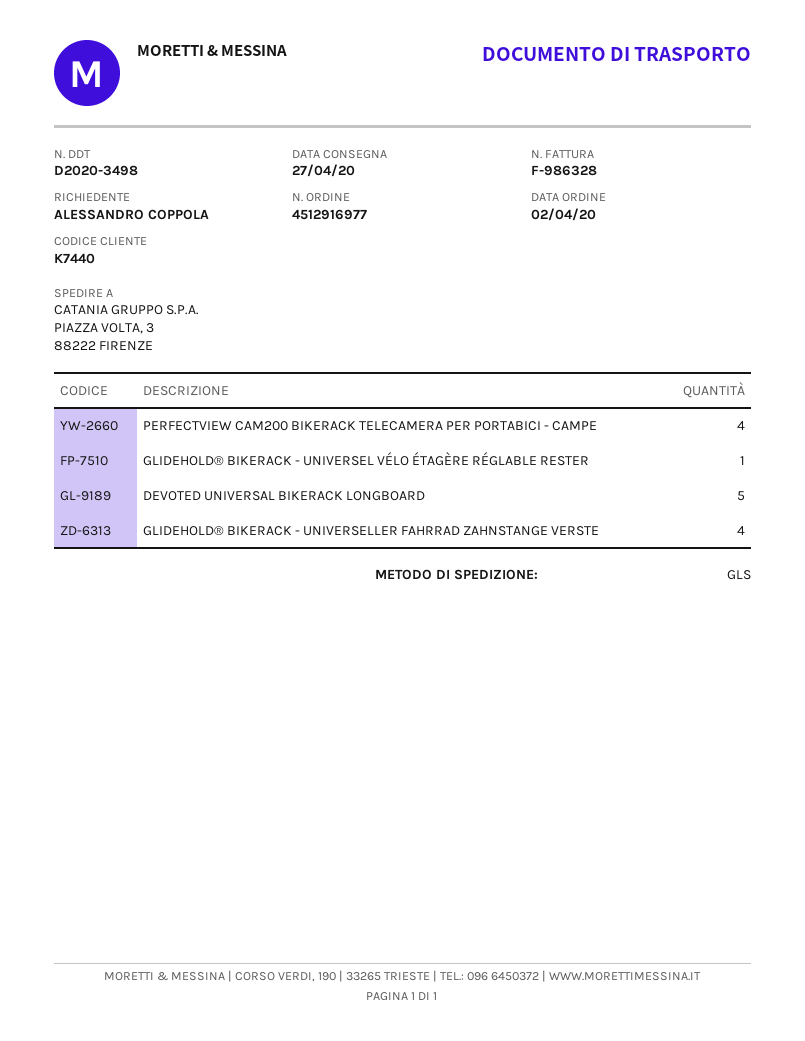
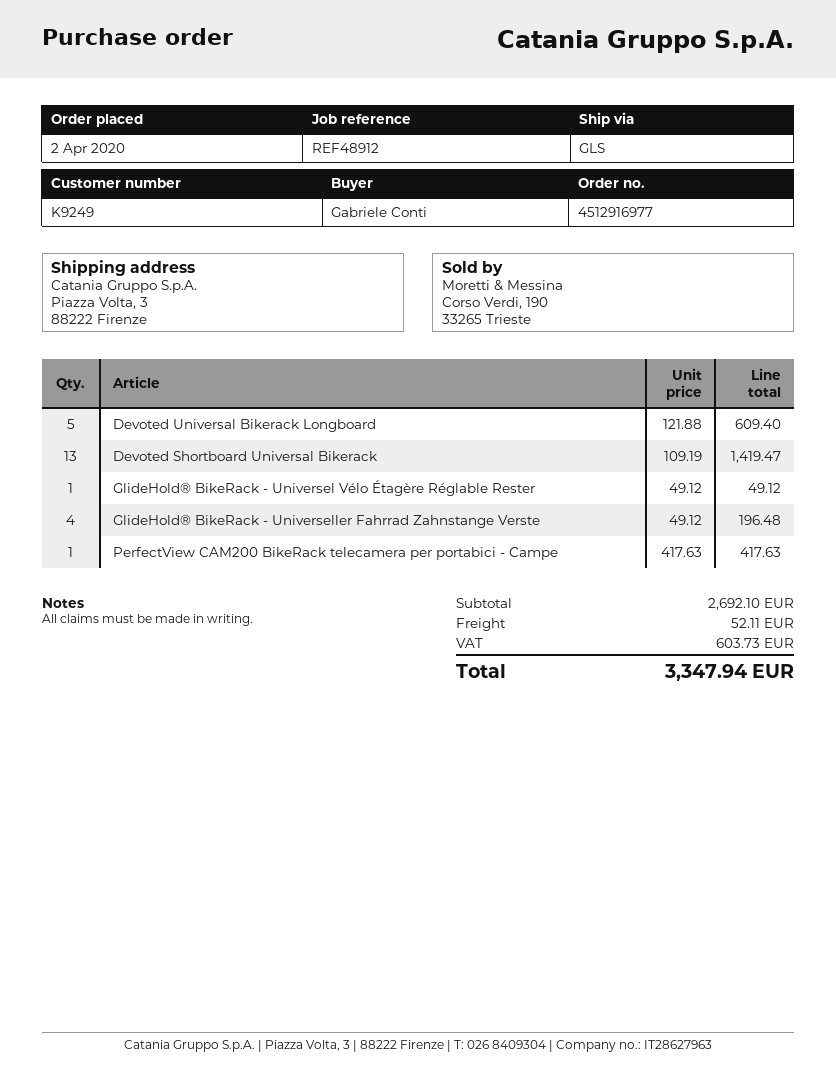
customer number: K7440 -> K9249
ordered by: ALESSANDRO COPPOLA -> Gabriele Conti
PERFECTVIEW CAM200 BIKERACK TELECAMERA PER PORTABICI - CAMPE: 4 -> 1
Devoted Shortboard Universal Bikerack: none -> 13

